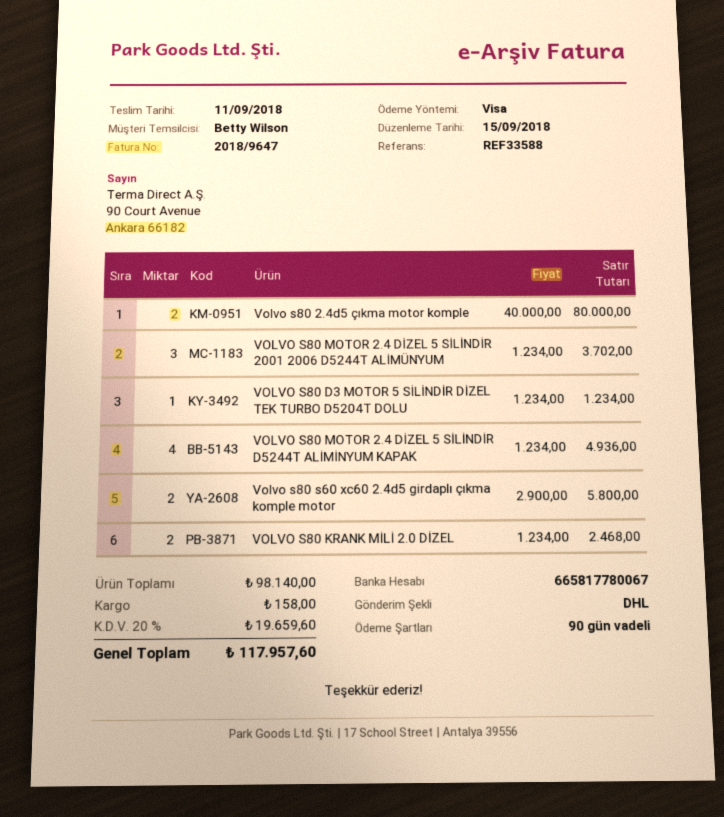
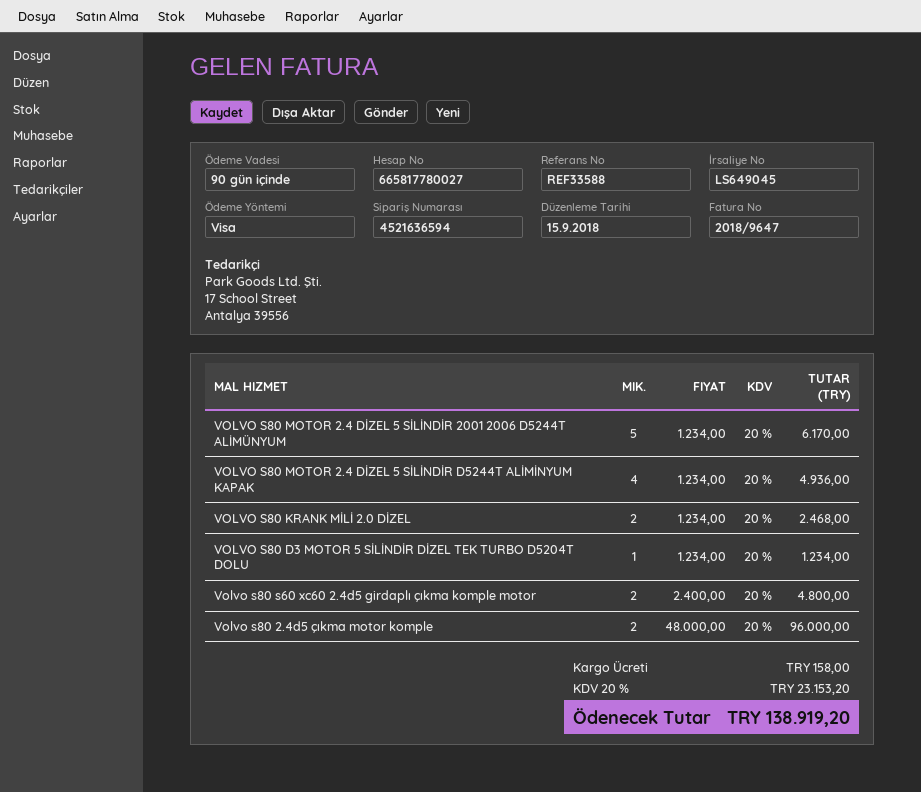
bank account: 665817780067 -> 665817780027
Volvo s80 2.4d5 çıkma motor komple: 2 x 40000.00 = 80000.00 -> 2 x 48000.00 = 96000.00
VOLVO S80 MOTOR 2.4 DİZEL 5 SİLİNDİR 2001 2006 D5244T ALİMÜNYUM: 3 x 1234.00 = 3702.00 -> 5 x 1234.00 = 6170.00
Volvo s80 s60 xc60 2.4d5 girdaplı çıkma komple motor: 2 x 2900.00 = 5800.00 -> 2 x 2400.00 = 4800.00
tax: 20% = 19659.60 -> 20% = 23153.20
total: 117957.60 -> 138919.20

